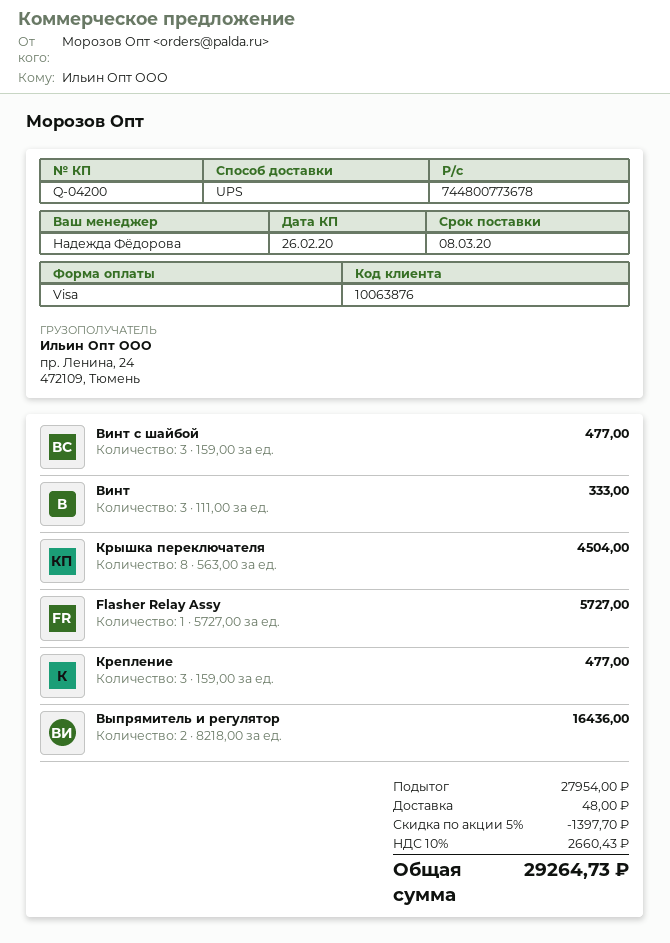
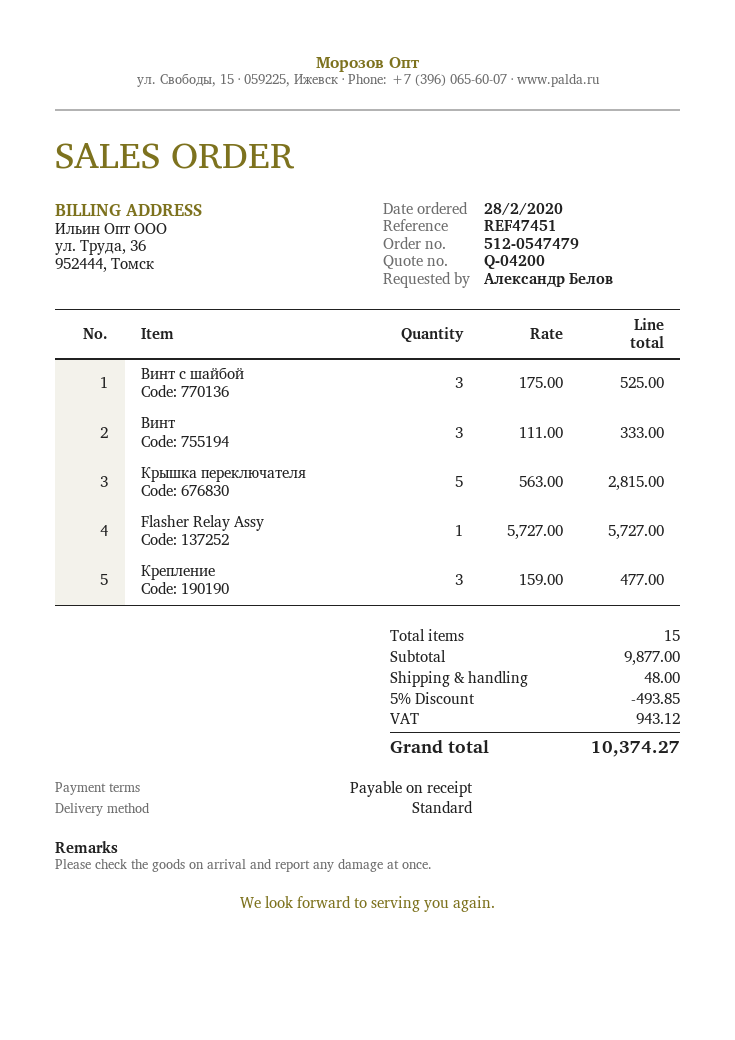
shipping method: UPS -> standard
Винт с шайбой: 3 x 159.00 = 477.00 -> 3 x 175.00 = 525.00
Крышка переключателя: 8 x 563.00 = 4504.00 -> 5 x 563.00 = 2815.00
Выпрямитель и регулятор: 2 x 8218.00 = 16436.00 -> none
subtotal: 27954.00 -> 9877.00
discount: 5% = 1397.70 -> 5% = 493.85
tax: 2660.43 -> 943.12
total: 29264.73 -> 10374.27

